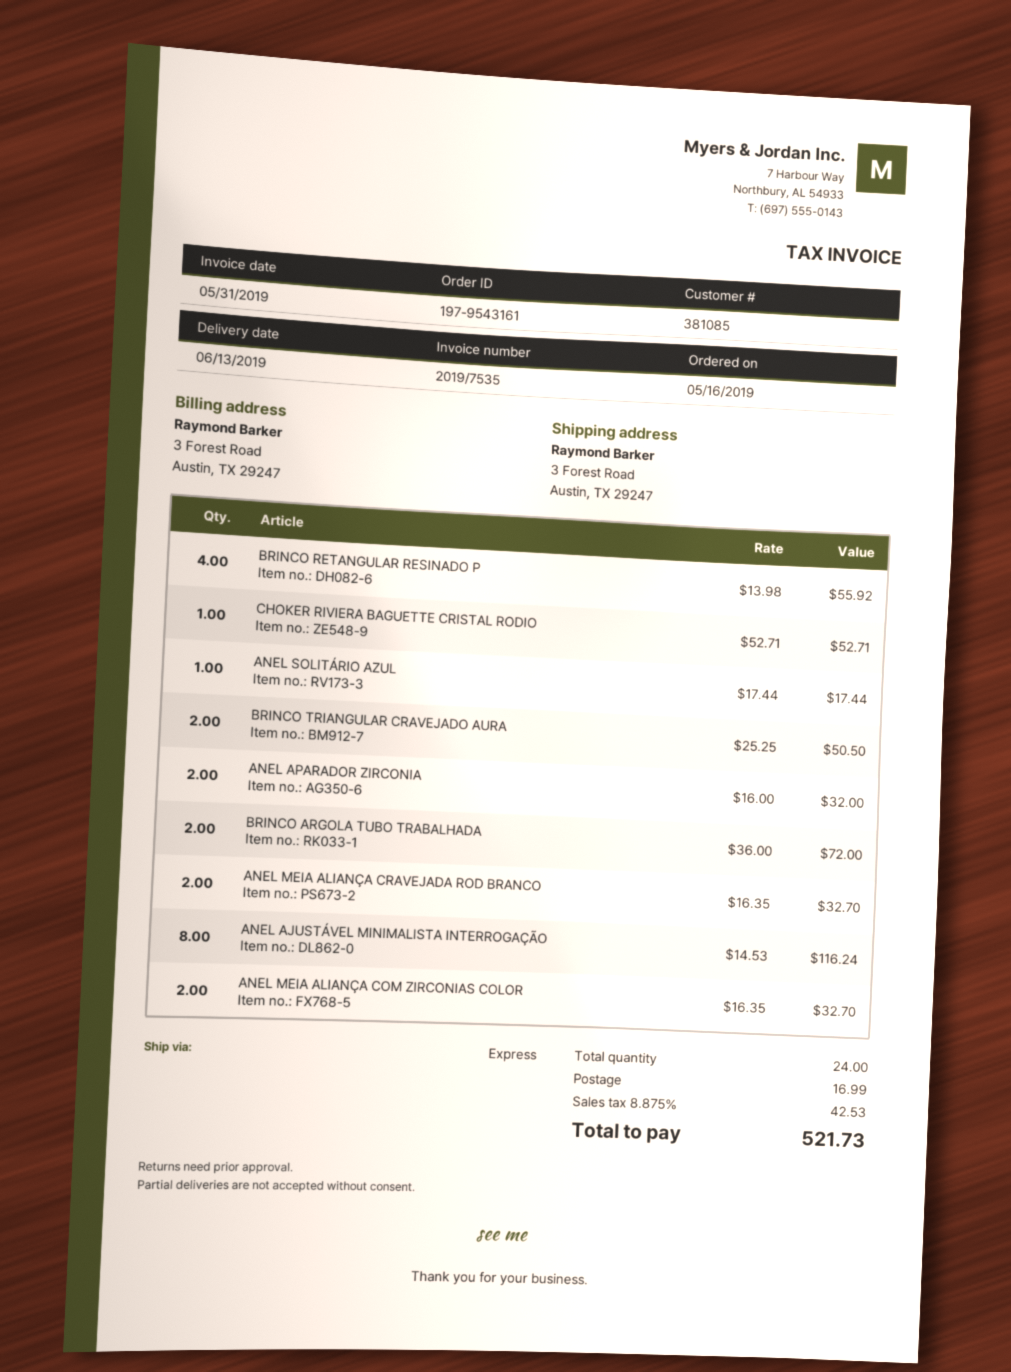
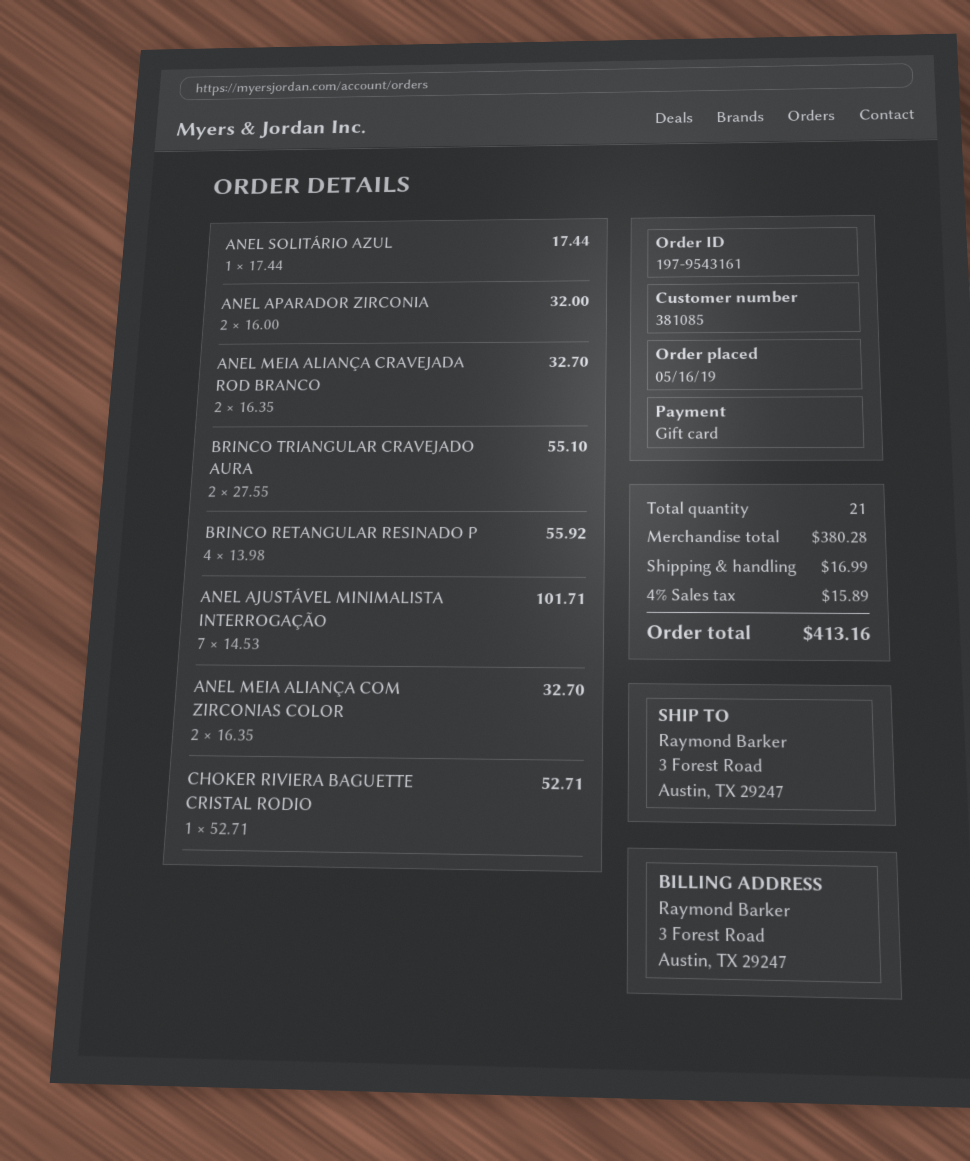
BRINCO TRIANGULAR CRAVEJADO AURA: 2 x 25.25 = 50.50 -> 2 x 27.55 = 55.10
BRINCO ARGOLA TUBO TRABALHADA: 2 x 36.00 = 72.00 -> none
ANEL AJUSTÁVEL MINIMALISTA INTERROGAÇÃO: 8 x 14.53 = 116.24 -> 7 x 14.53 = 101.71
total quantity: 24 -> 21
tax: 8.875% = 42.53 -> 4% = 15.89
total: 521.73 -> 413.16

